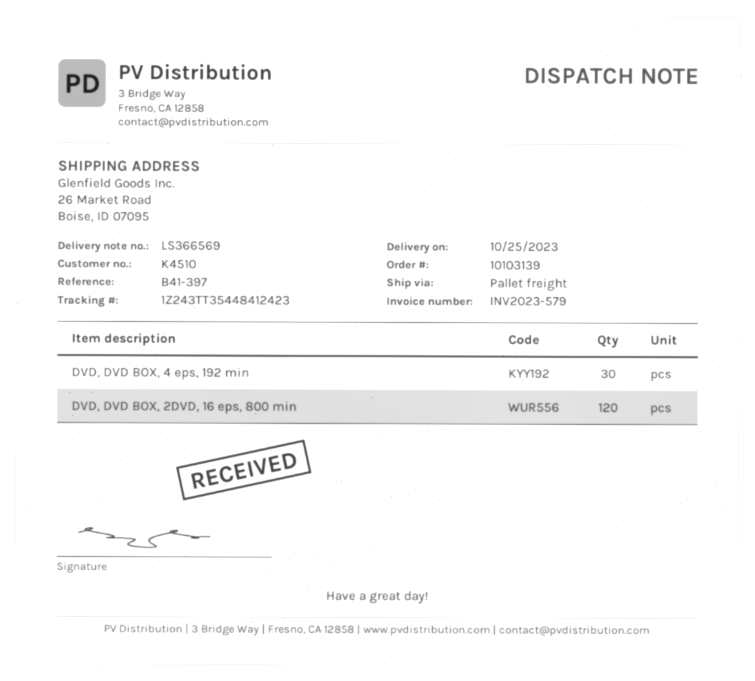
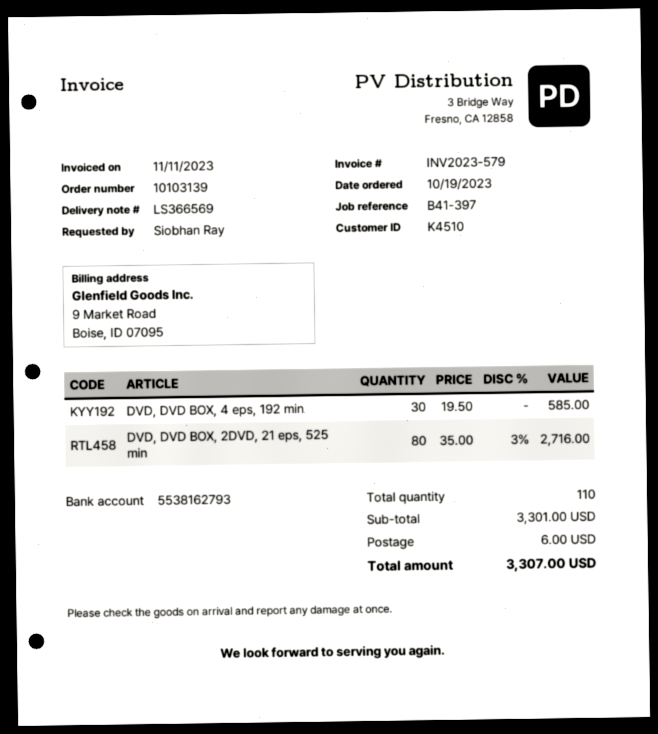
DVD, DVD BOX, 2DVD, 16 eps, 800 min: 120 -> none
DVD, DVD BOX, 2DVD, 21 eps, 525 min: none -> 80

